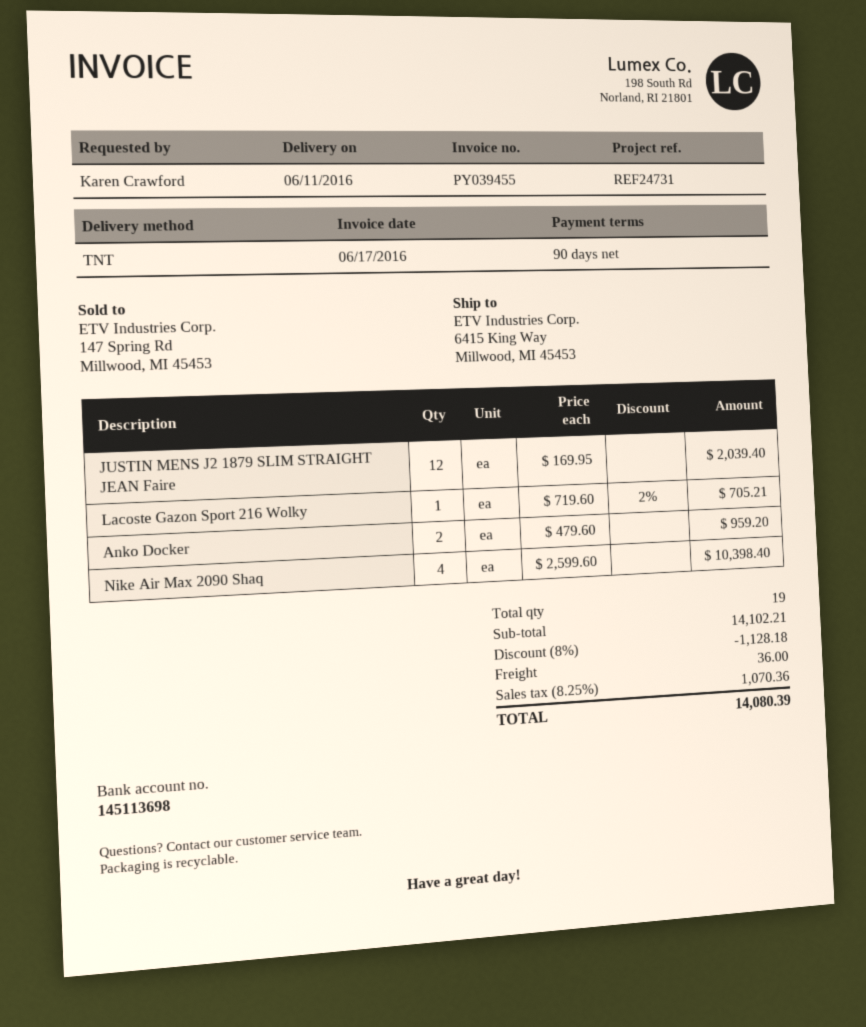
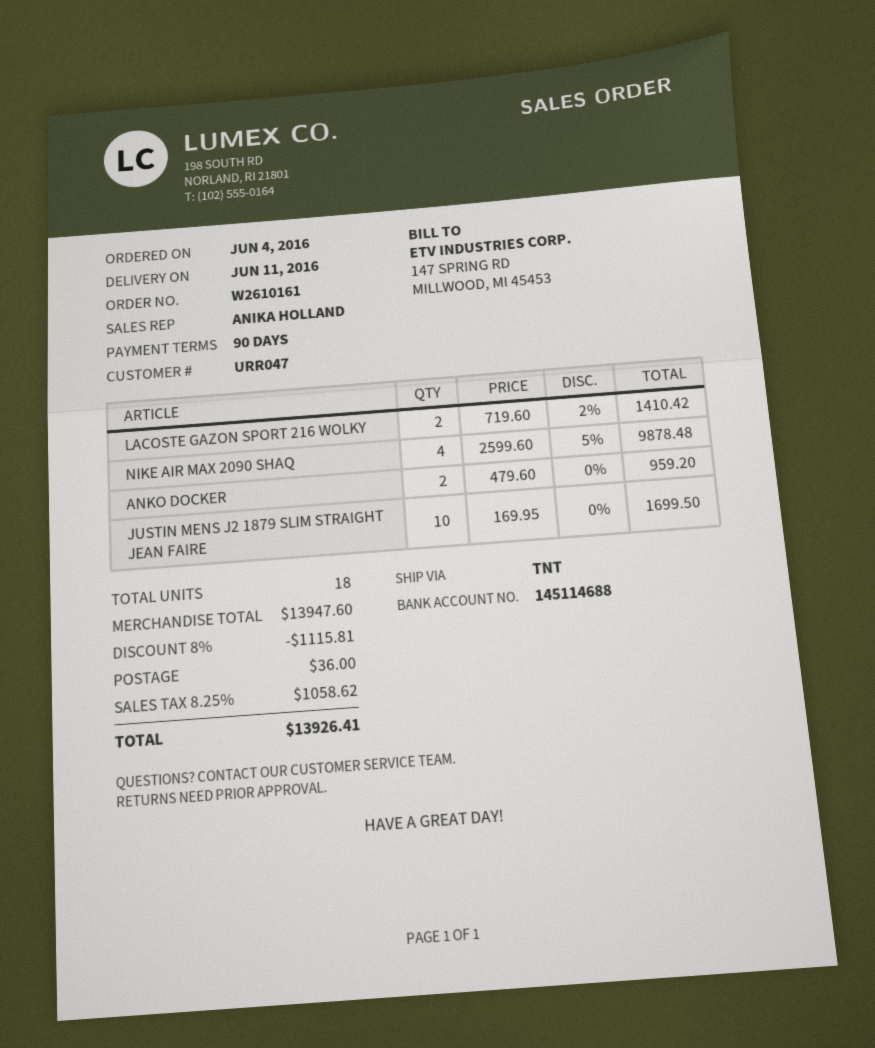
bank account: 145113698 -> 145114688
JUSTIN MENS J2 1879 SLIM STRAIGHT JEAN Faire: 12 x 169.95 = 2039.40 -> 10 x 169.95 = 1699.50
Lacoste Gazon Sport 216 Wolky: 1 x 719.60 - 2% = 705.21 -> 2 x 719.60 - 2% = 1410.42
Nike Air Max 2090 Shaq: 4 x 2599.60 = 10398.40 -> 4 x 2599.60 - 5% = 9878.48
total quantity: 19 -> 18
subtotal: 14102.21 -> 13947.60
discount: 8% = 1128.18 -> 8% = 1115.81
tax: 8.25% = 1070.36 -> 8.25% = 1058.62
total: 14080.39 -> 13926.41

